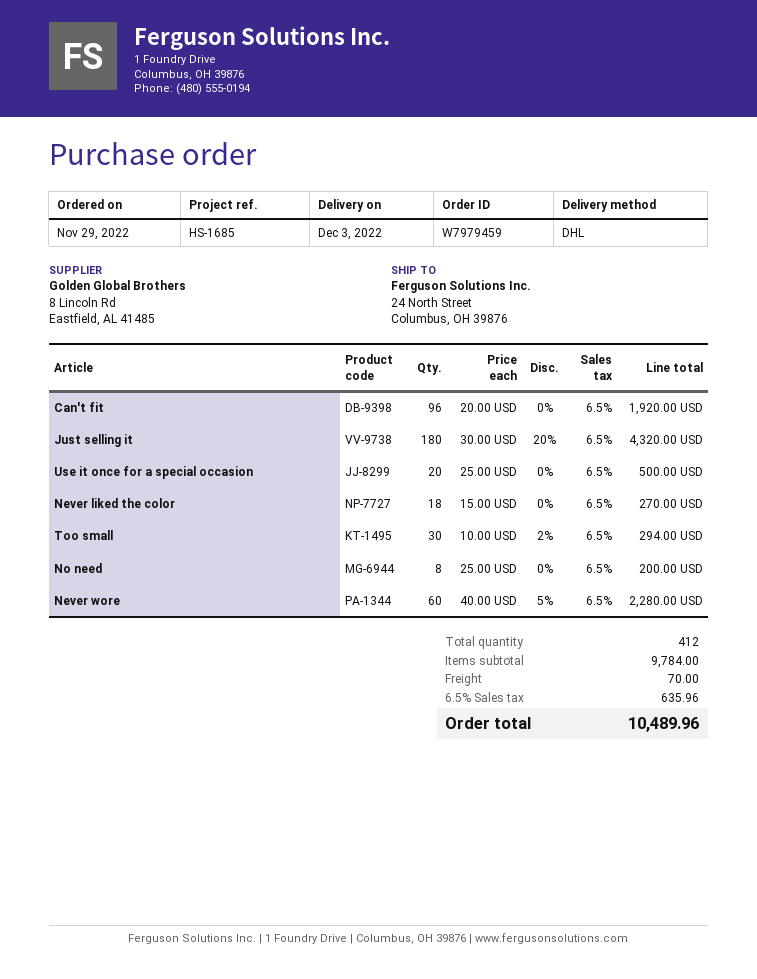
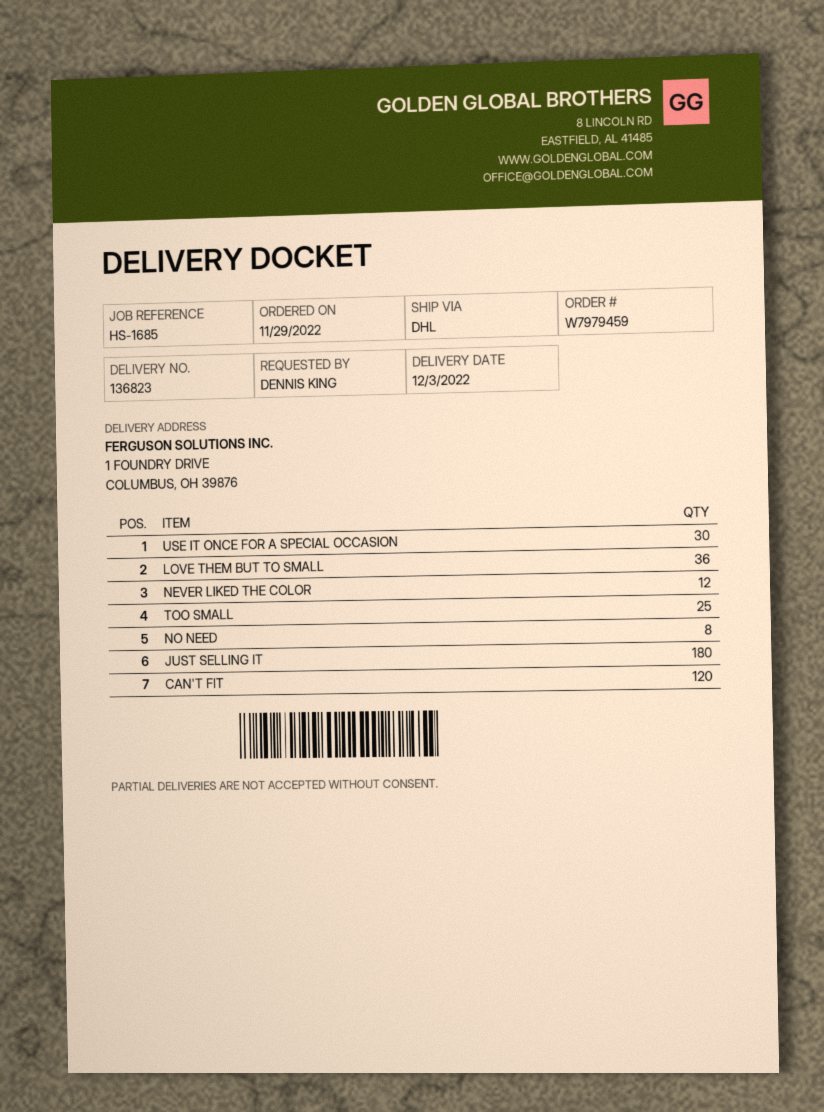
ship to: 24 North Street, Columbus, OH 39876 -> 1 FOUNDRY DRIVE, COLUMBUS, OH 39876
Can't fit: 96 -> 120
Use it once for a special occasion: 20 -> 30
Never liked the color: 18 -> 12
Too small: 30 -> 25
Never wore: 60 -> none
LOVE THEM BUT TO SMALL: none -> 36

